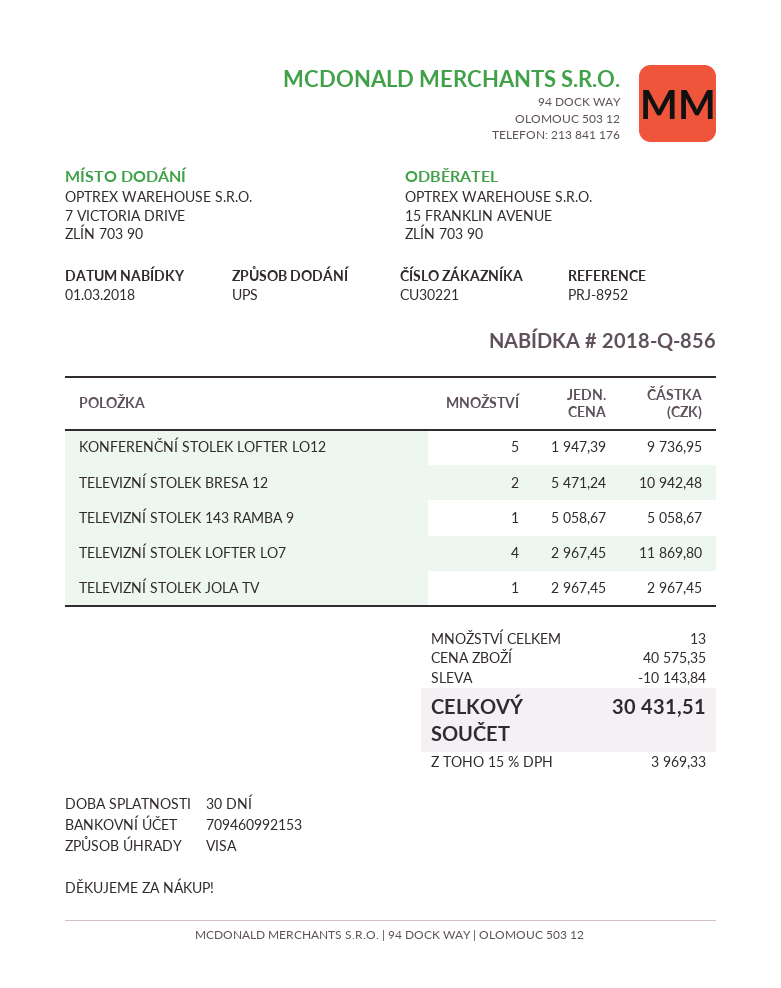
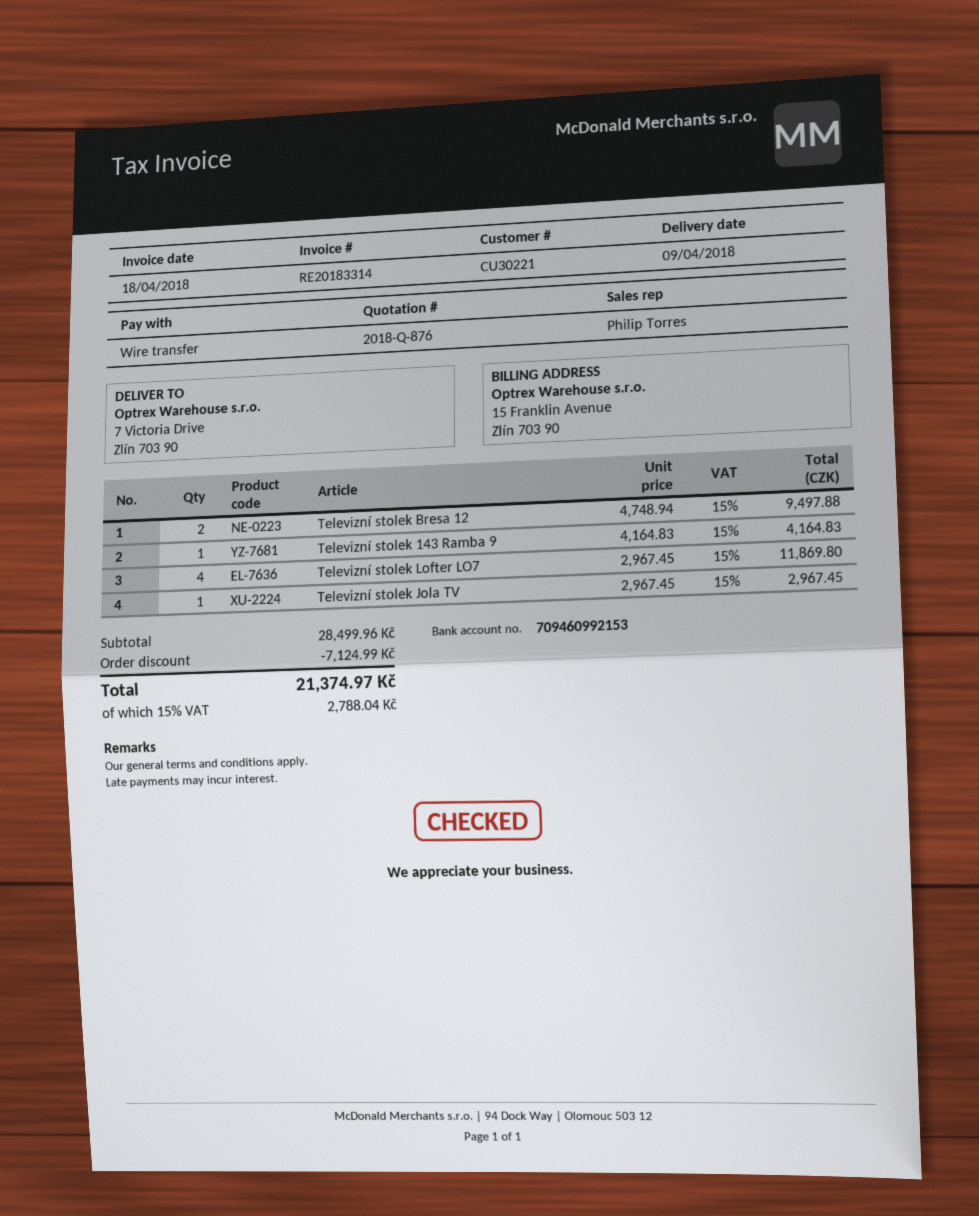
quote number: 2018-Q-856 -> 2018-Q-876
payment method: Visa -> bank transfer
KONFERENČNÍ STOLEK LOFTER LO12: 5 x 1947.39 = 9736.95 -> none
TELEVIZNÍ STOLEK BRESA 12: 2 x 5471.24 = 10942.48 -> 2 x 4748.94 = 9497.88
TELEVIZNÍ STOLEK 143 RAMBA 9: 1 x 5058.67 = 5058.67 -> 1 x 4164.83 = 4164.83
subtotal: 40575.35 -> 28499.96
discount: 10143.84 -> 7124.99
tax: 15% = 3969.33 -> 15% = 2788.04
total: 30431.51 -> 21374.97

